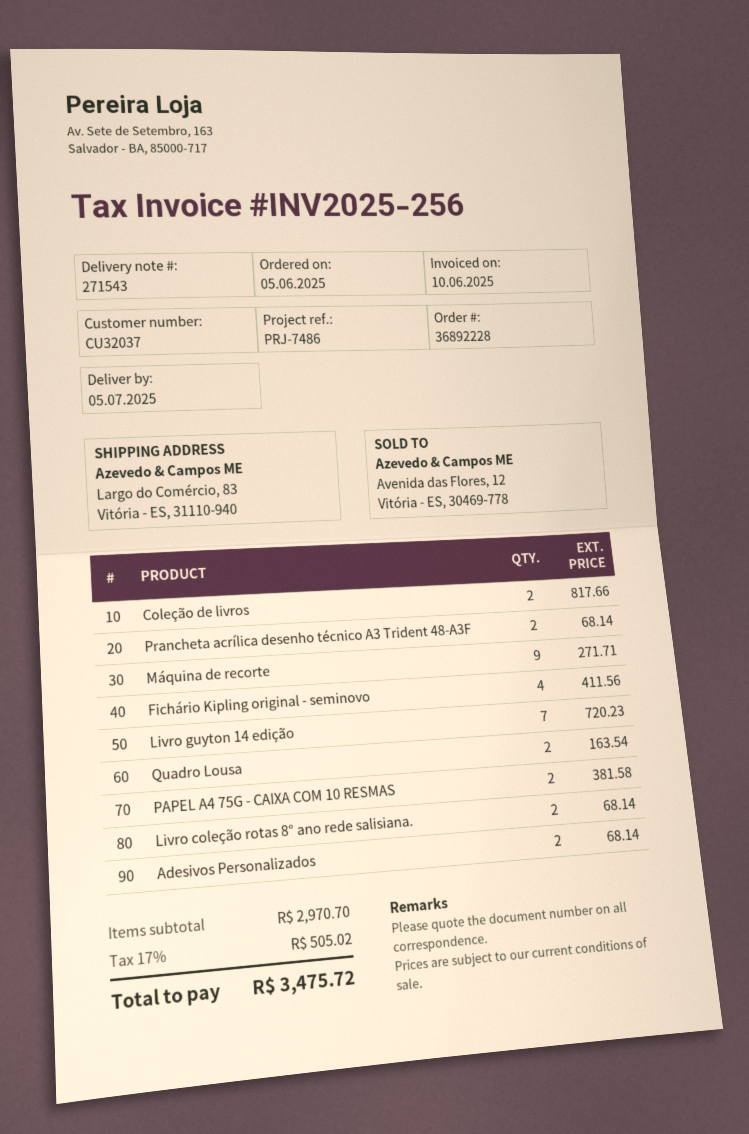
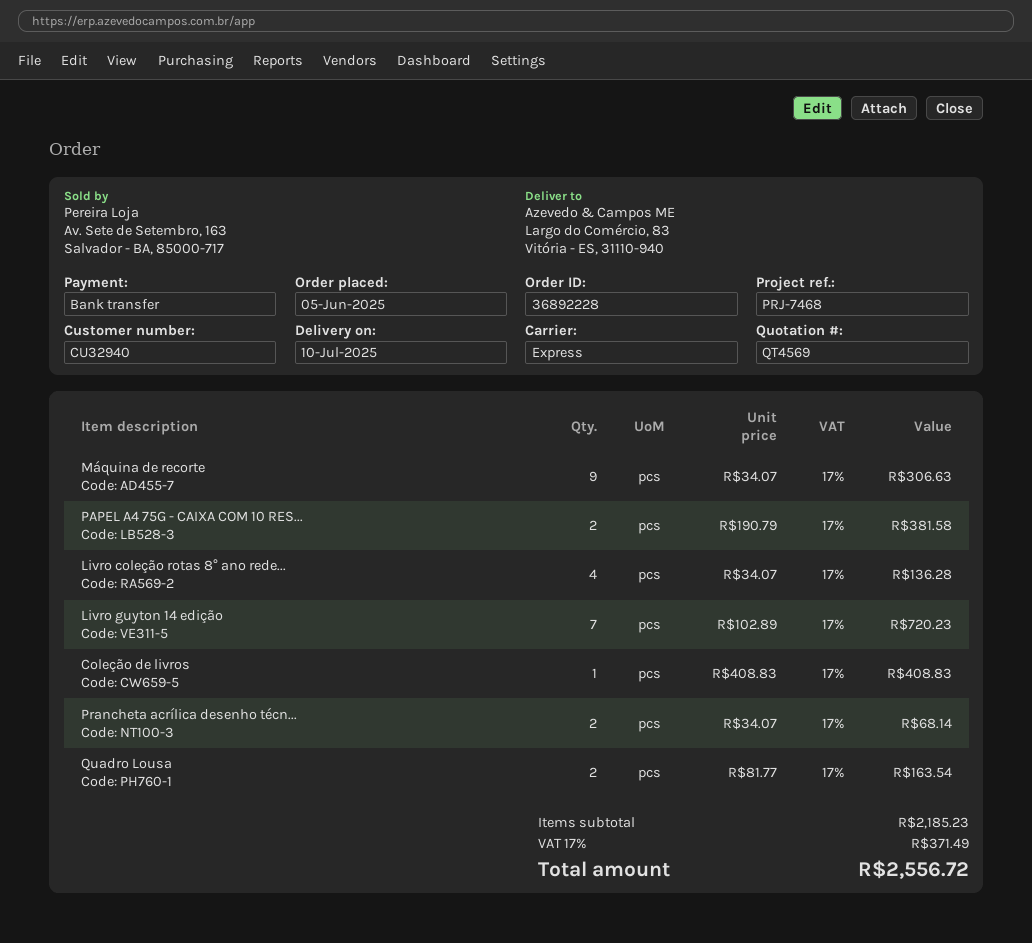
delivery date: 2025-07-05 -> 2025-07-10
customer number: CU32037 -> CU32940
reference: PRJ-7486 -> PRJ-7468
Coleção de livros: 2 for 817.66 -> 1 for 408.83
Máquina de recorte: 9 for 271.71 -> 9 for 306.63
Fichário Kipling original - seminovo: 4 for 411.56 -> none
Livro coleção rotas 8° ano rede salisiana.: 2 for 68.14 -> 4 for 136.28
Adesivos Personalizados: 2 for 68.14 -> none
subtotal: 2970.70 -> 2185.23
tax: 17% = 505.02 -> 17% = 371.49
total: 3475.72 -> 2556.72

